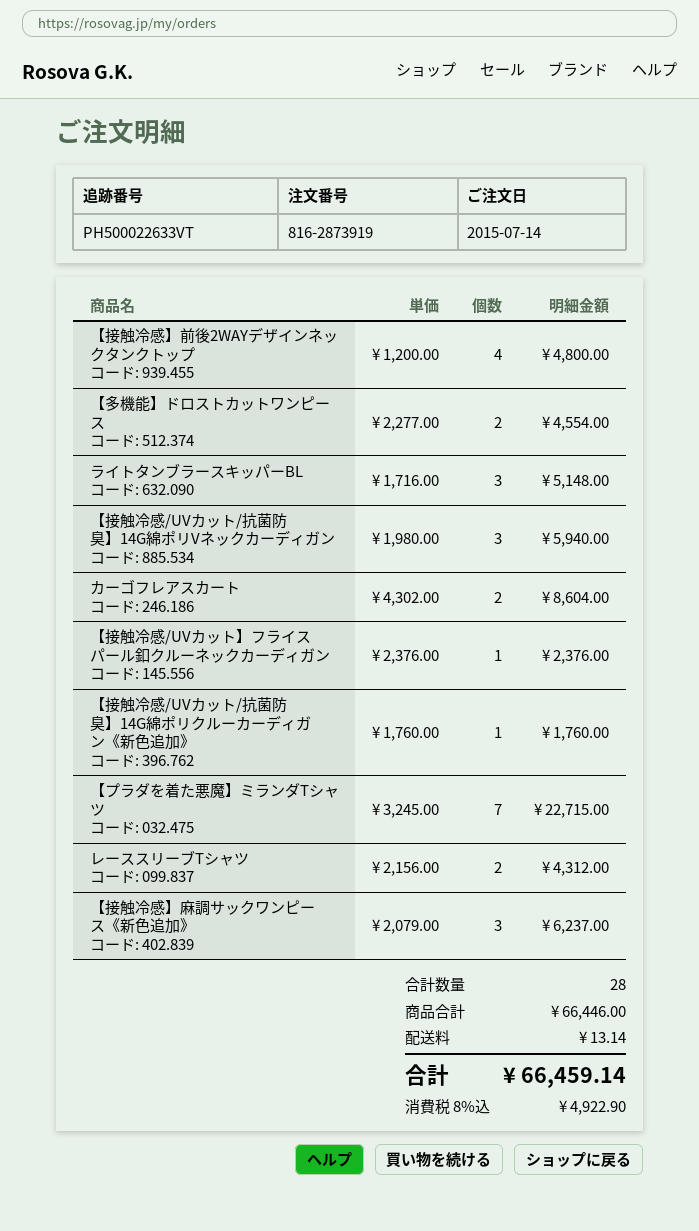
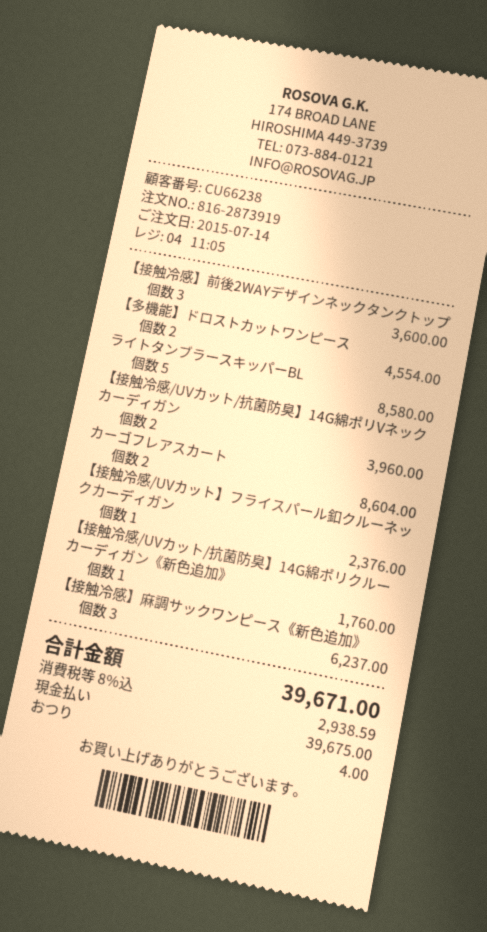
【接触冷感】前後2WAYデザインネックタンクトップ: 4 for 4800.00 -> 3 for 3600.00
ライトタンブラースキッパーBL: 3 for 5148.00 -> 5 for 8580.00
【接触冷感/UVカット/抗菌防臭】14G綿ポリVネックカーディガン: 3 for 5940.00 -> 2 for 3960.00
【プラダを着た悪魔】ミランダTシャツ: 7 for 22715.00 -> none
レーススリーブTシャツ: 2 for 4312.00 -> none
shipping: 13.14 -> none
tax: 8% = 4922.90 -> 8% = 2938.59
total: 66459.14 -> 39671.00

